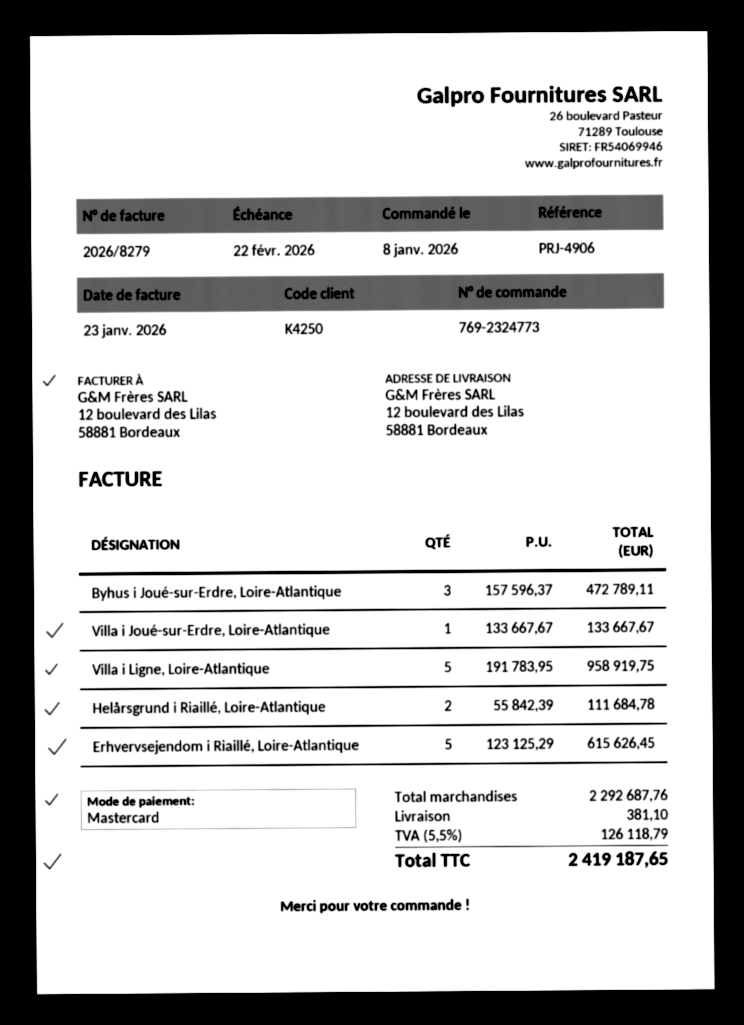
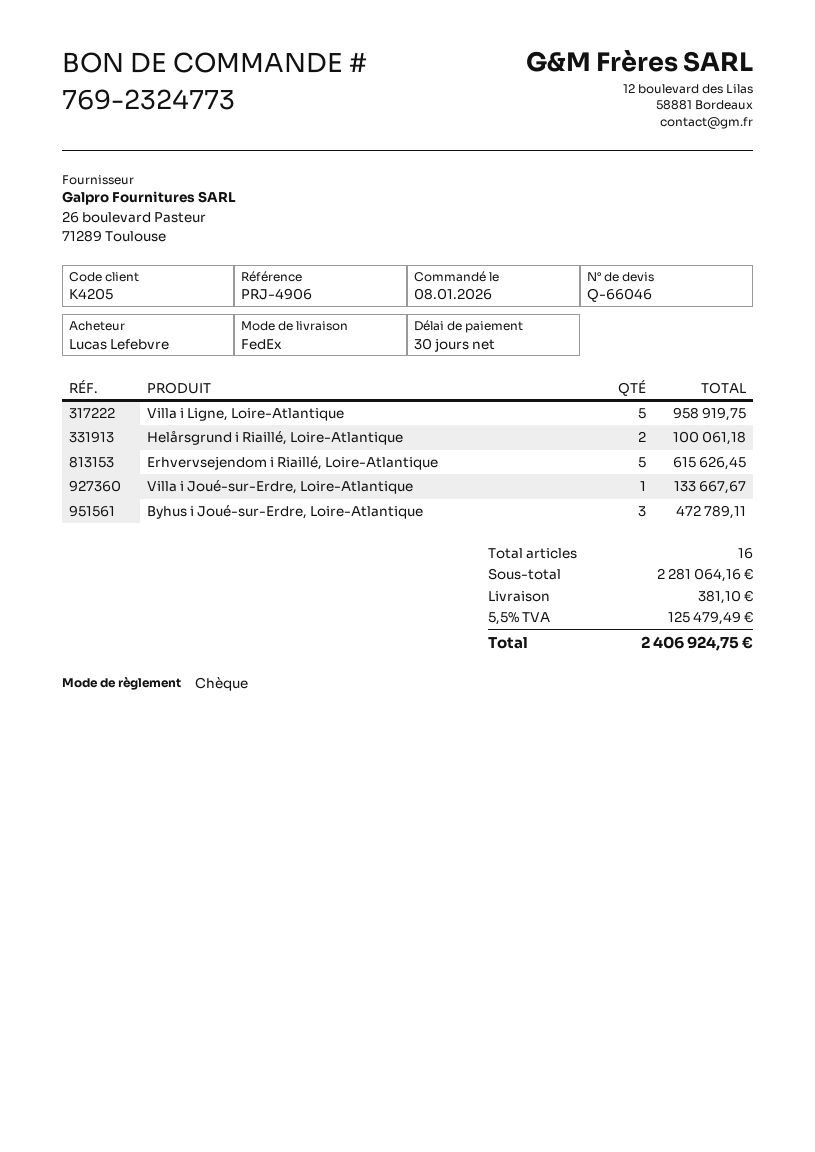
customer number: K4250 -> K4205
payment method: Mastercard -> cheque
Helårsgrund i Riaillé, Loire-Atlantique: 2 for 111684.78 -> 2 for 100061.18
subtotal: 2292687.76 -> 2281064.16
tax: 5.5% = 126118.79 -> 5.5% = 125479.49
total: 2419187.65 -> 2406924.75

